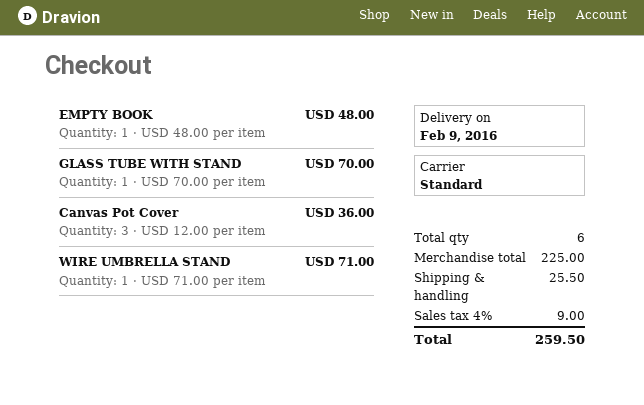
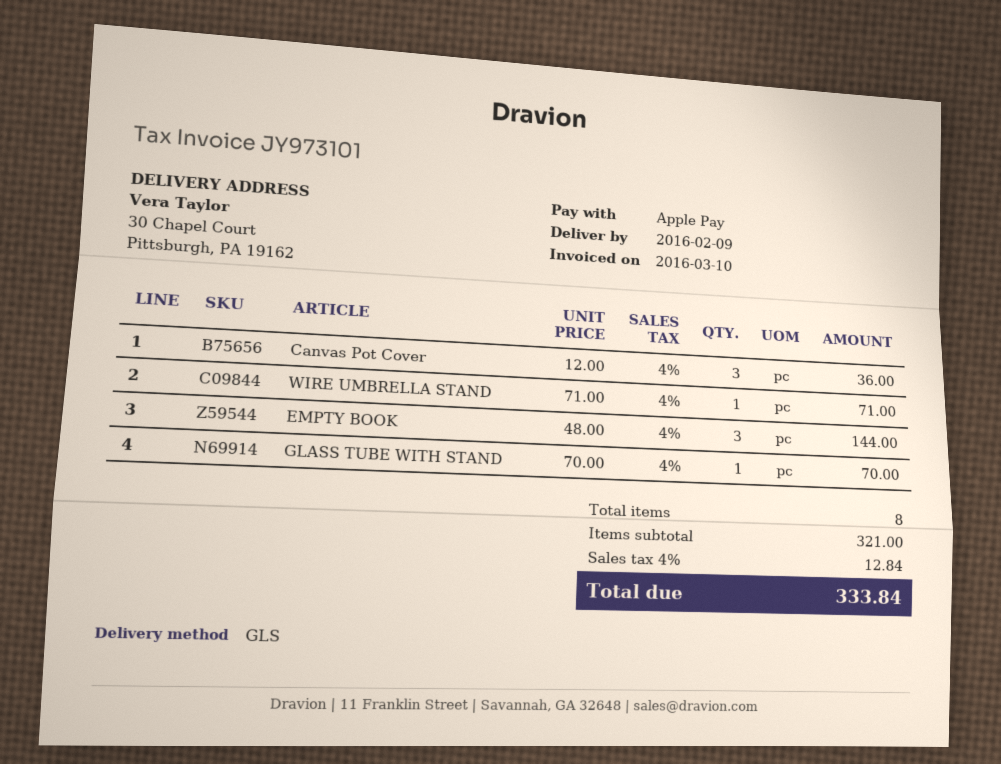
shipping method: standard -> GLS
EMPTY BOOK: 1 x 48.00 = 48.00 -> 3 x 48.00 = 144.00
total quantity: 6 -> 8
subtotal: 225.00 -> 321.00
shipping: 25.50 -> none
tax: 4% = 9.00 -> 4% = 12.84
total: 259.50 -> 333.84

